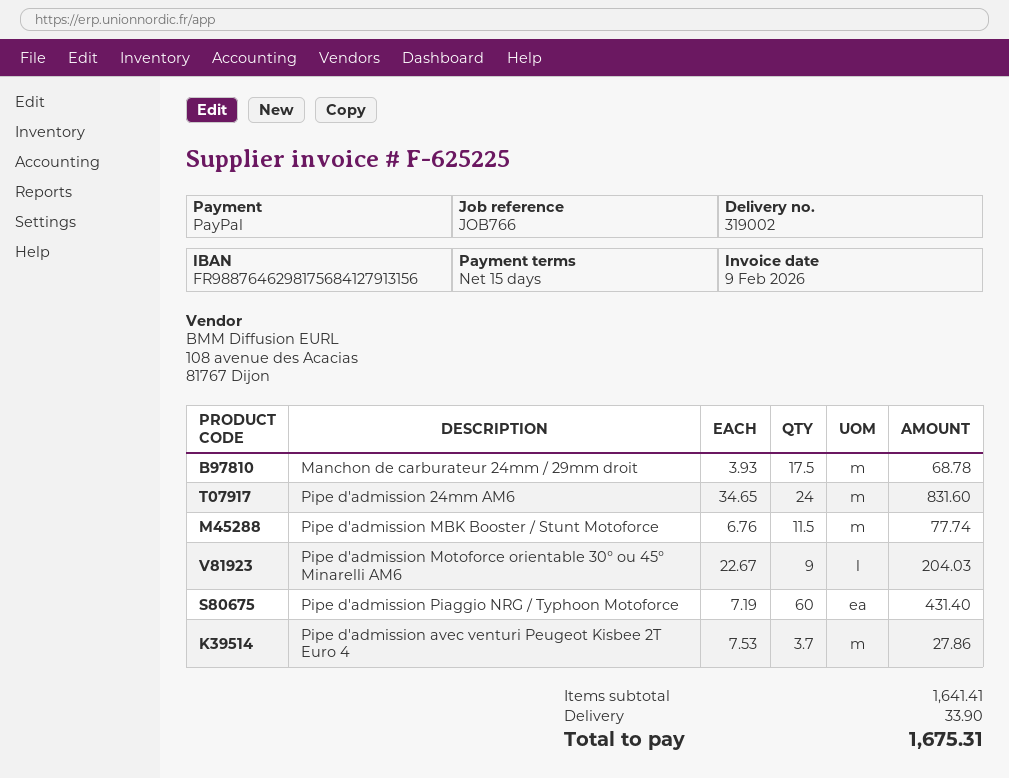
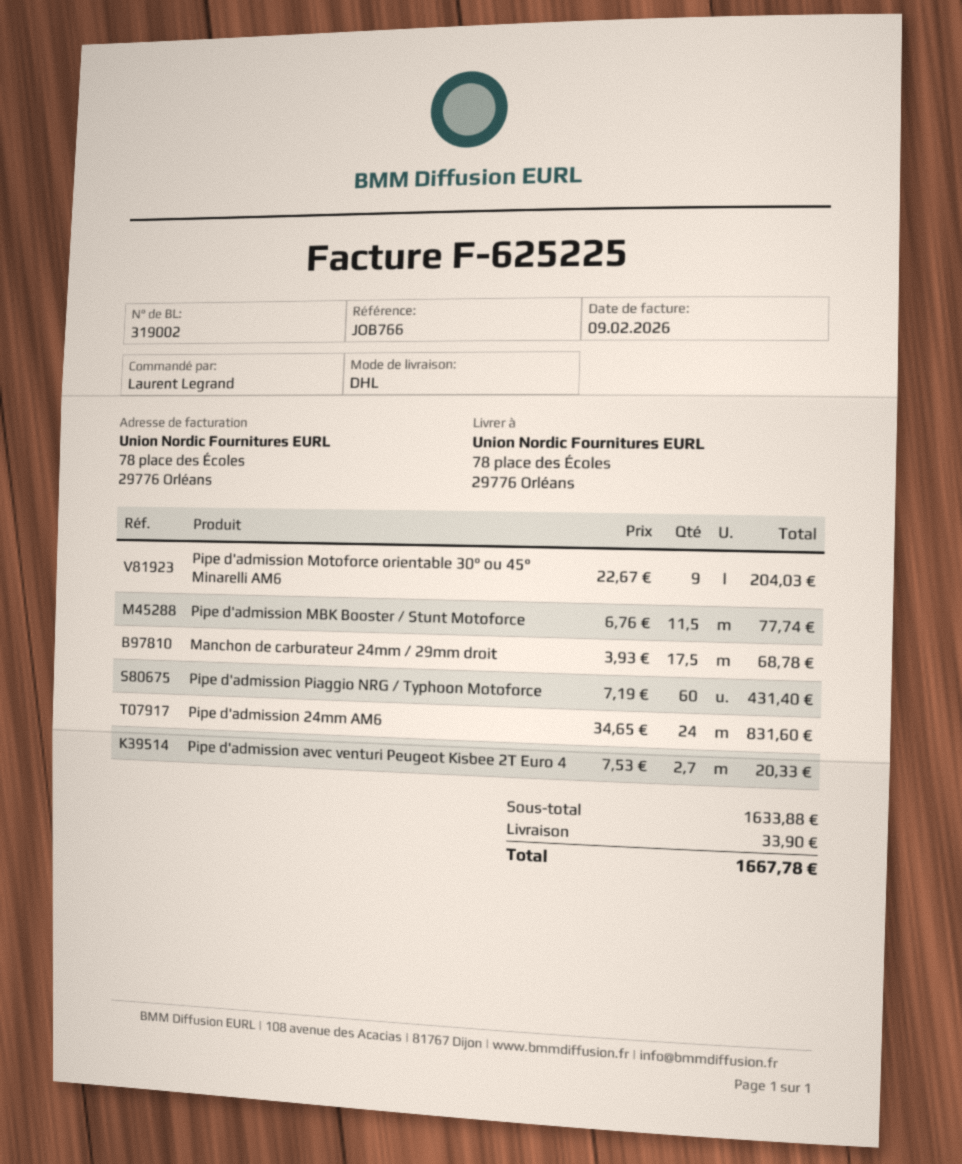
Pipe d'admission avec venturi Peugeot Kisbee 2T Euro 4: 3.7 x 7.53 = 27.86 -> 2.7 x 7.53 = 20.33
subtotal: 1641.41 -> 1633.88
total: 1675.31 -> 1667.78

